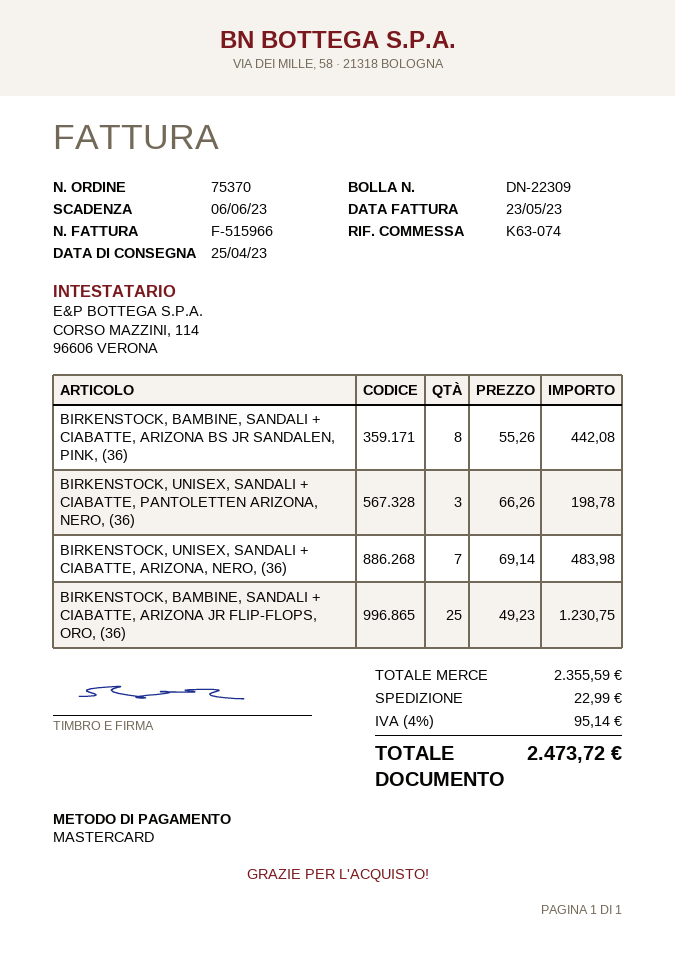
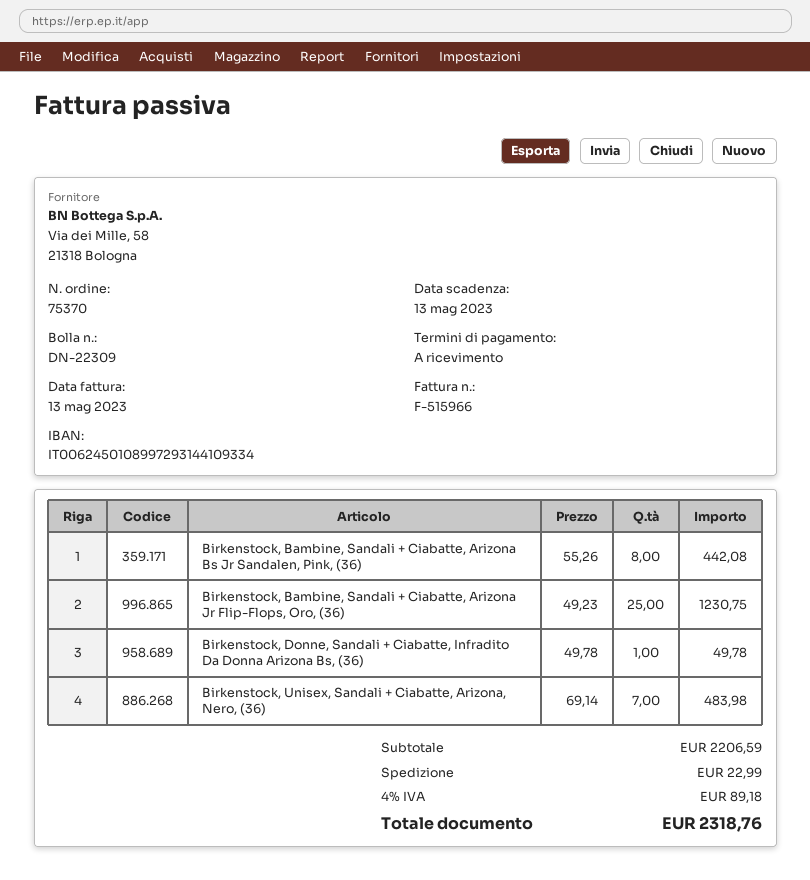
invoice date: 2023-05-23 -> 2023-05-13
due date: 2023-06-06 -> 2023-05-13
BIRKENSTOCK, UNISEX, SANDALI + CIABATTE, PANTOLETTEN ARIZONA, NERO, (36): 3 x 66.26 = 198.78 -> none
Birkenstock, Donne, Sandali + Ciabatte, Infradito Da Donna Arizona Bs, (36): none -> 1 x 49.78 = 49.78
subtotal: 2355.59 -> 2206.59
tax: 4% = 95.14 -> 4% = 89.18
total: 2473.72 -> 2318.76

